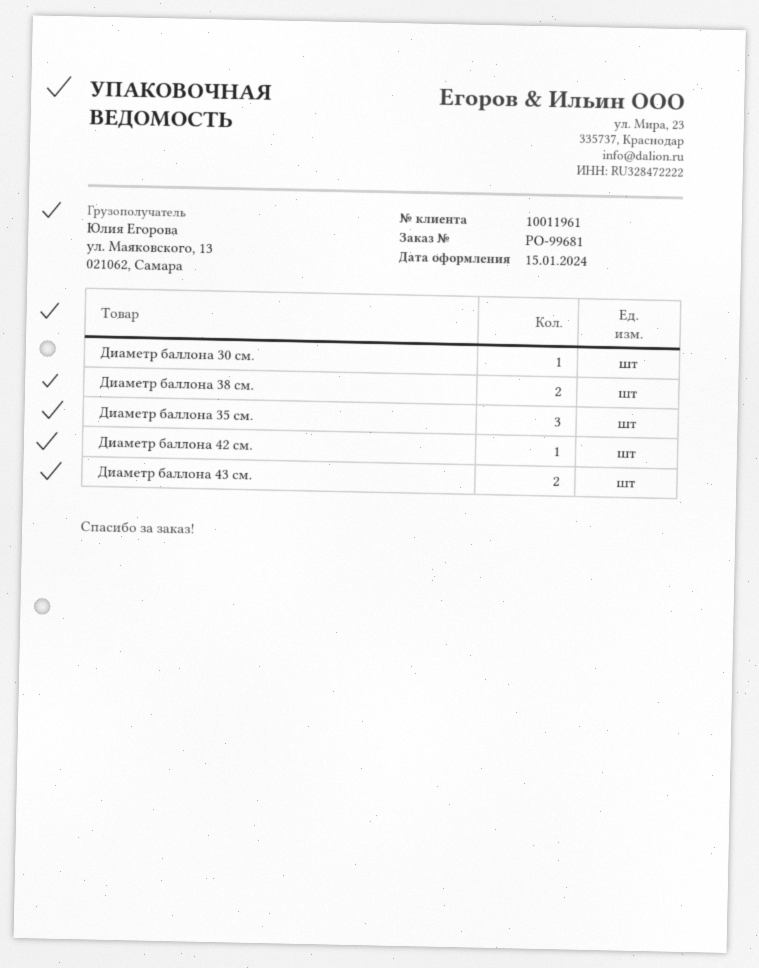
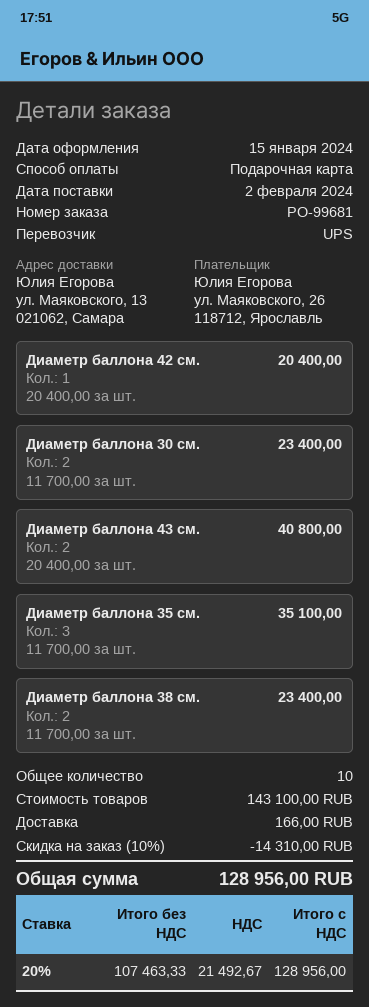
Диаметр баллона 30 см.: 1 -> 2

